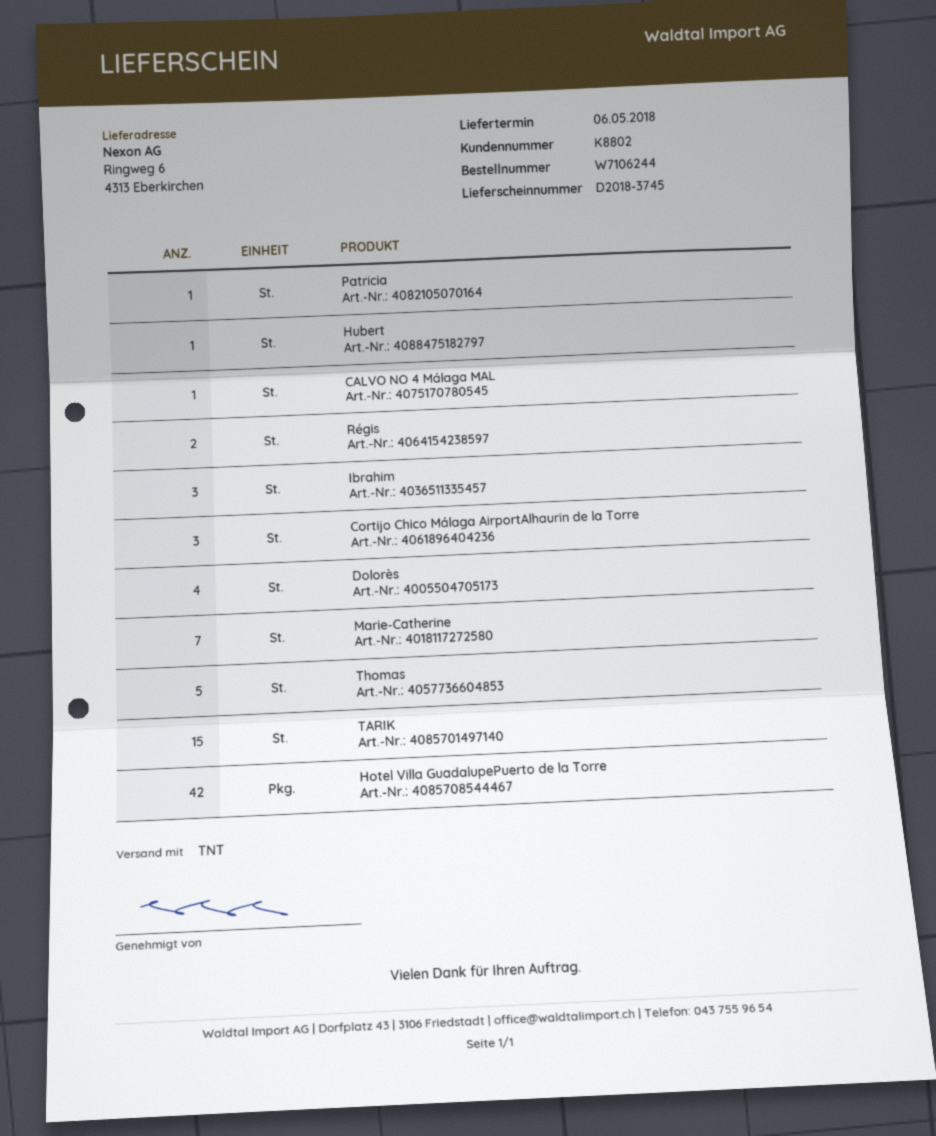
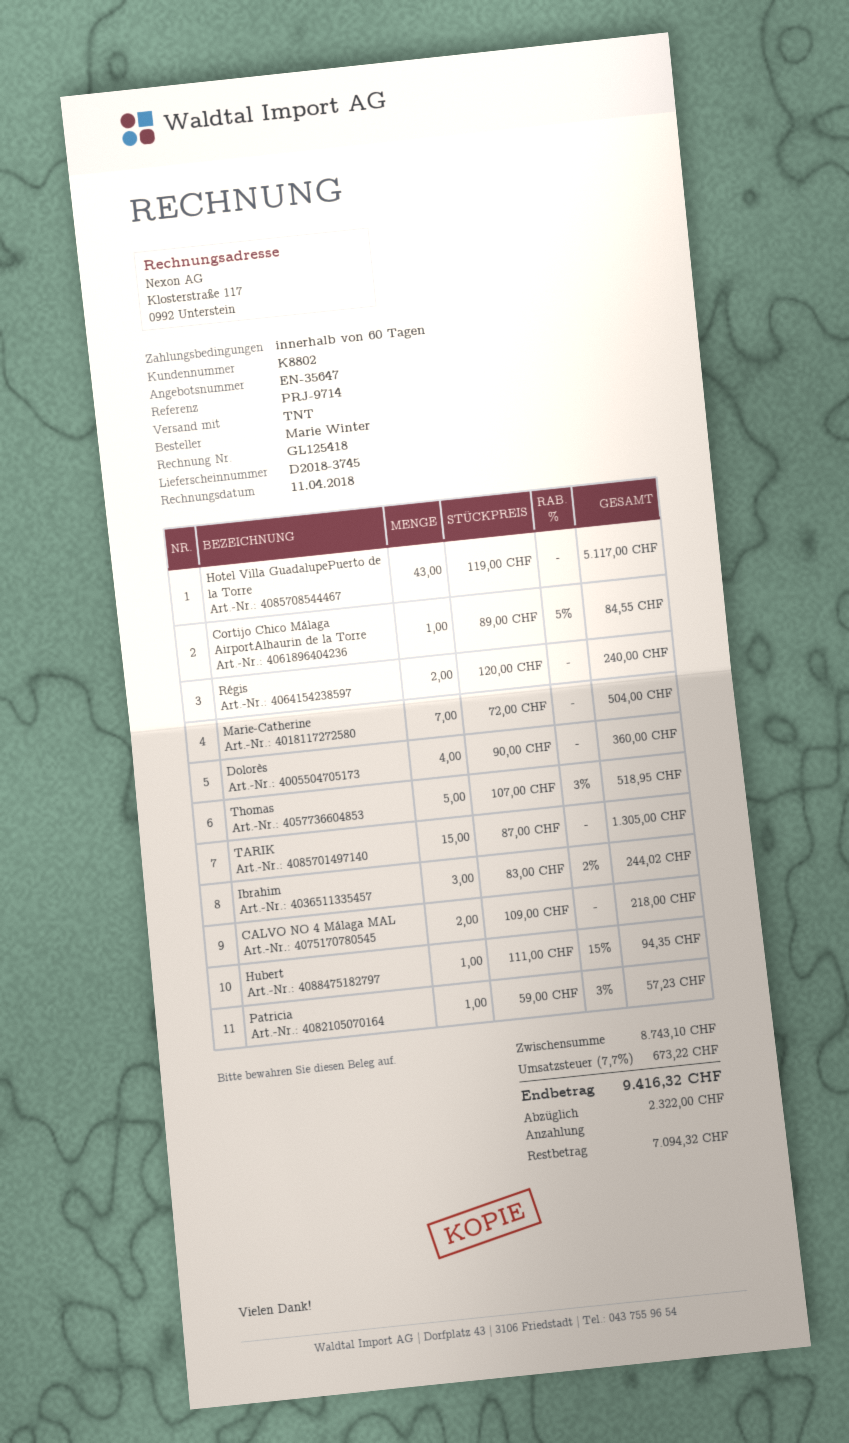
CALVO NO 4 Málaga MAL: 1 -> 2
Cortijo Chico Málaga AirportAlhaurin de la Torre: 3 -> 1
Hotel Villa GuadalupePuerto de la Torre: 42 -> 43

